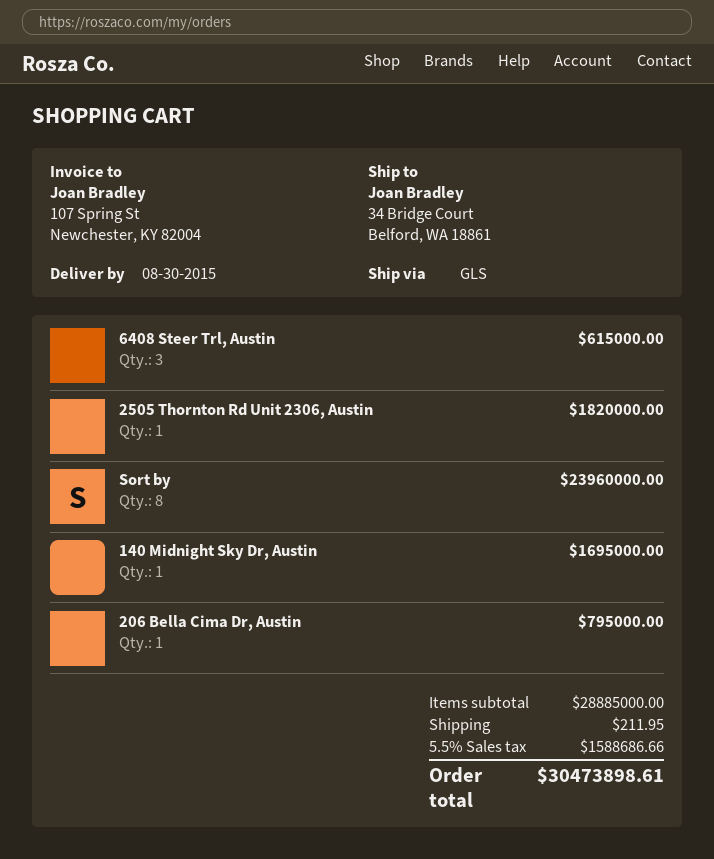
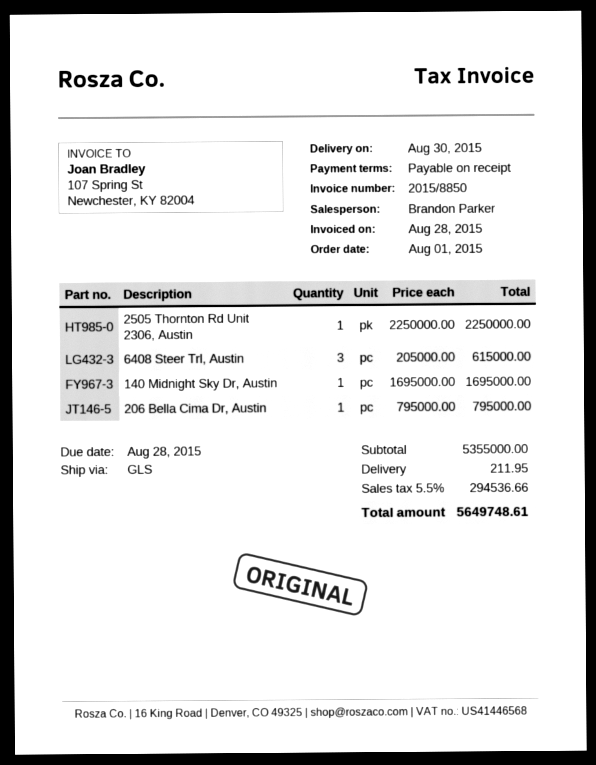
2505 Thornton Rd Unit 2306, Austin: 1 for 1820000.00 -> 1 for 2250000.00
Sort by: 8 for 23960000.00 -> none
subtotal: 28885000.00 -> 5355000.00
tax: 5.5% = 1588686.66 -> 5.5% = 294536.66
total: 30473898.61 -> 5649748.61

